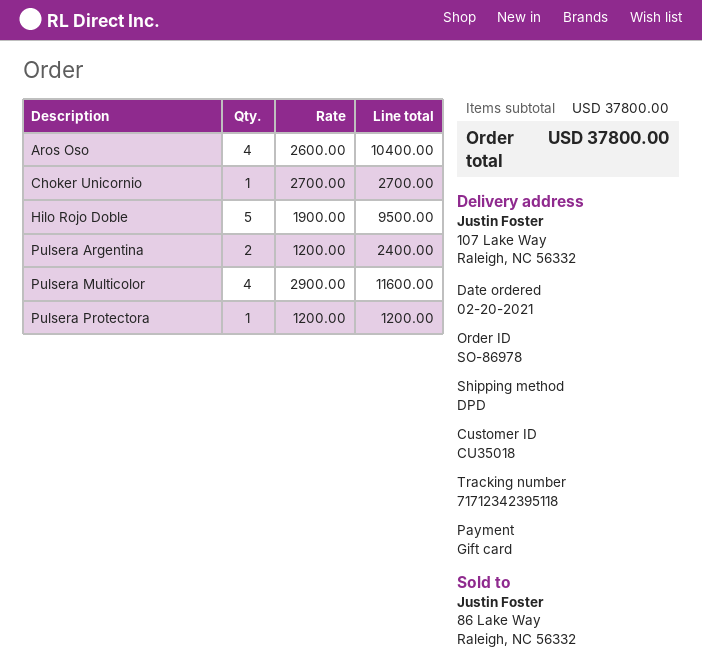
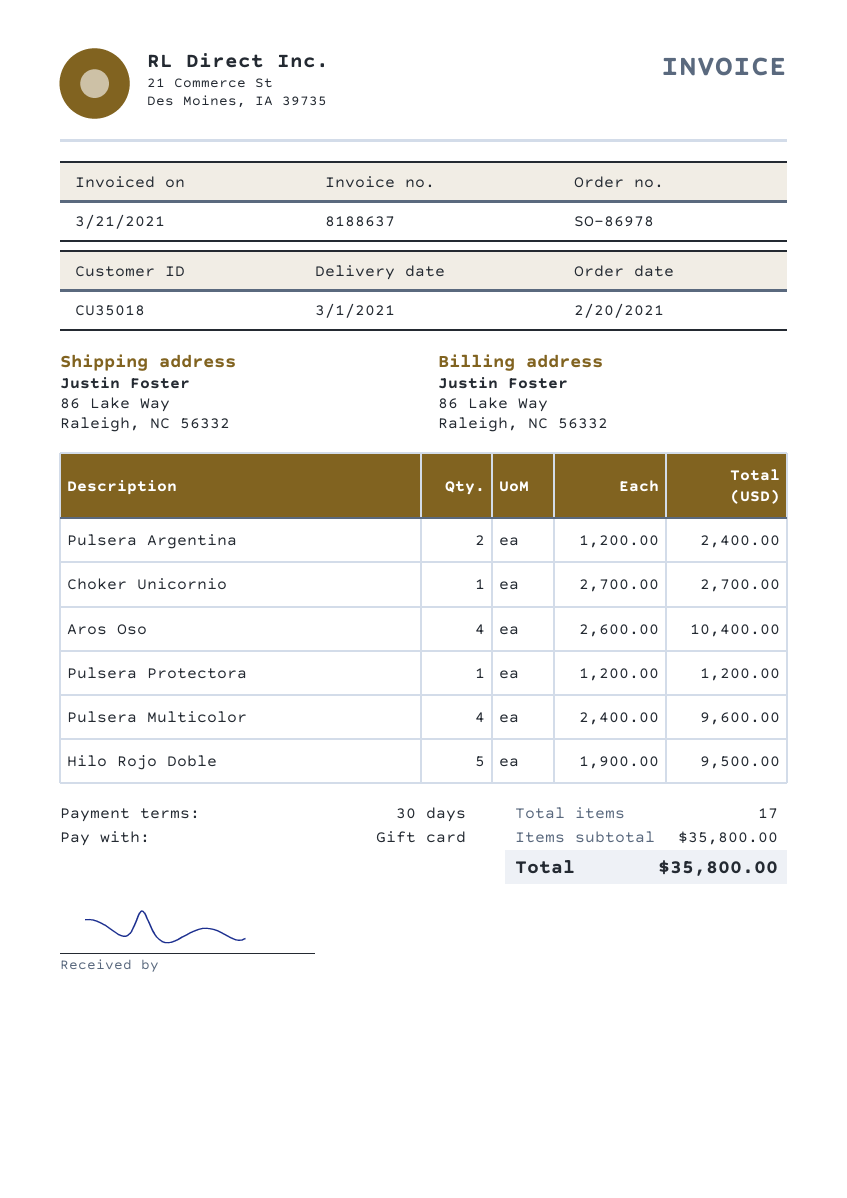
ship to: 107 Lake Way, Raleigh, NC 56332 -> 86 Lake Way, Raleigh, NC 56332
Pulsera Multicolor: 4 x 2900.00 = 11600.00 -> 4 x 2400.00 = 9600.00
subtotal: 37800.00 -> 35800.00
total: 37800.00 -> 35800.00

